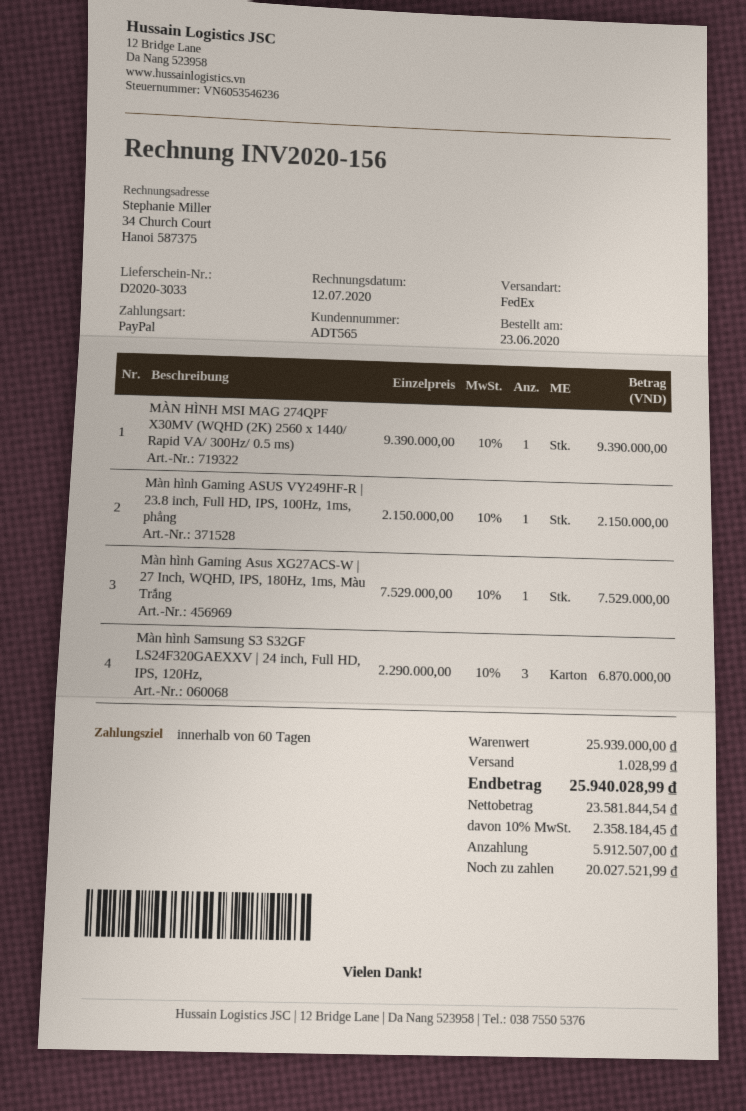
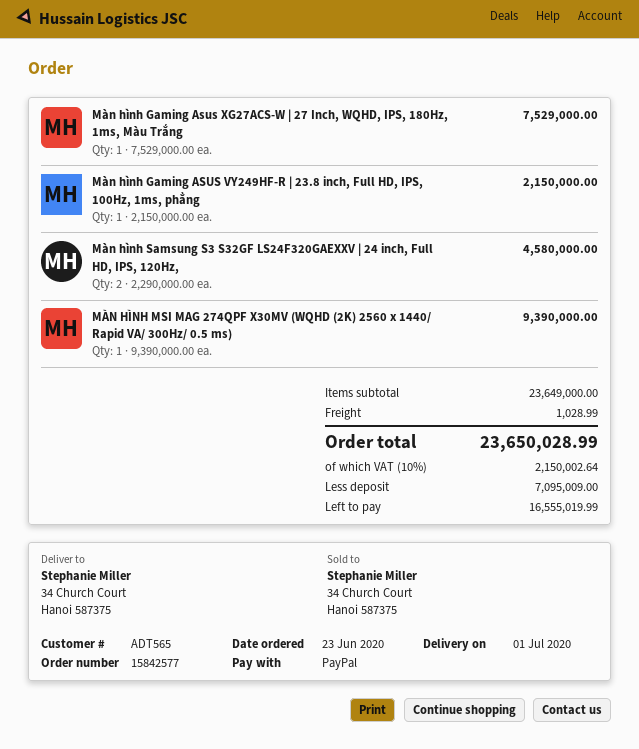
Màn hình Samsung S3 S32GF LS24F320GAEXXV | 24 inch, Full HD, IPS, 120Hz,: 3 x 2290000.00 = 6870000.00 -> 2 x 2290000.00 = 4580000.00
subtotal: 25939000.00 -> 23649000.00
tax: 10% = 2358184.45 -> 10% = 2150002.64
total: 25940028.99 -> 23650028.99
deposit: 5912507.00 -> 7095009.00
balance: 20027521.99 -> 16555019.99

